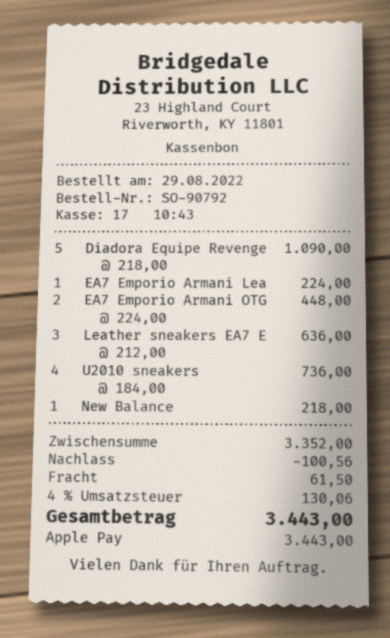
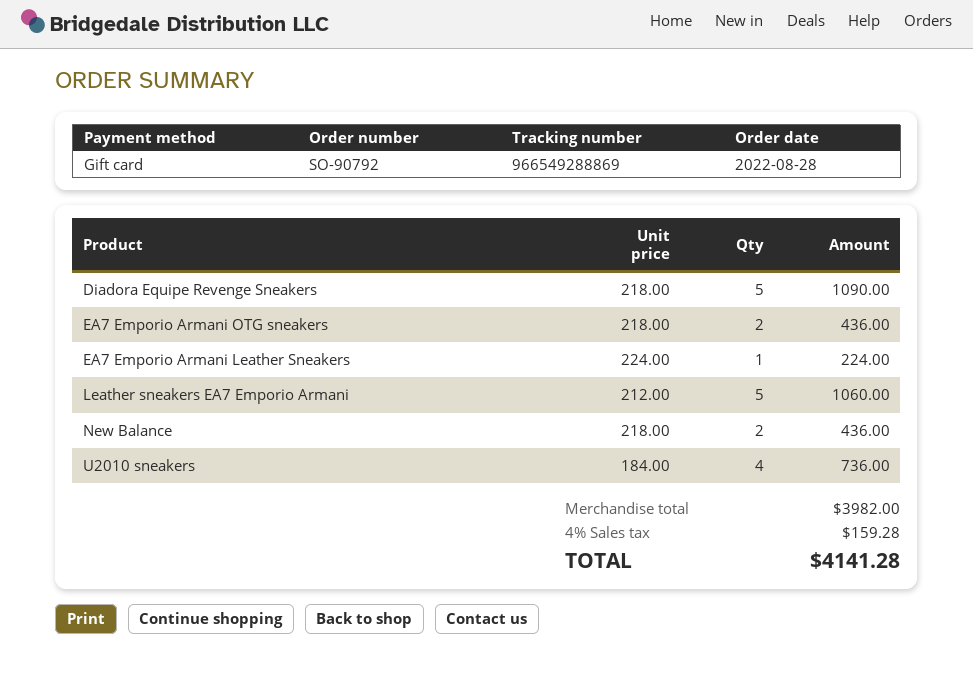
order date: 2022-08-29 -> 2022-08-28
payment method: Apple Pay -> gift card
EA7 Emporio Armani OTG: 2 x 224.00 = 448.00 -> 2 x 218.00 = 436.00
Leather sneakers EA7 E: 3 x 212.00 = 636.00 -> 5 x 212.00 = 1060.00
New Balance: 1 x 218.00 = 218.00 -> 2 x 218.00 = 436.00
subtotal: 3352.00 -> 3982.00
discount: 100.56 -> none
shipping: 61.50 -> none
tax: 4% = 130.06 -> 4% = 159.28
total: 3443.00 -> 4141.28

